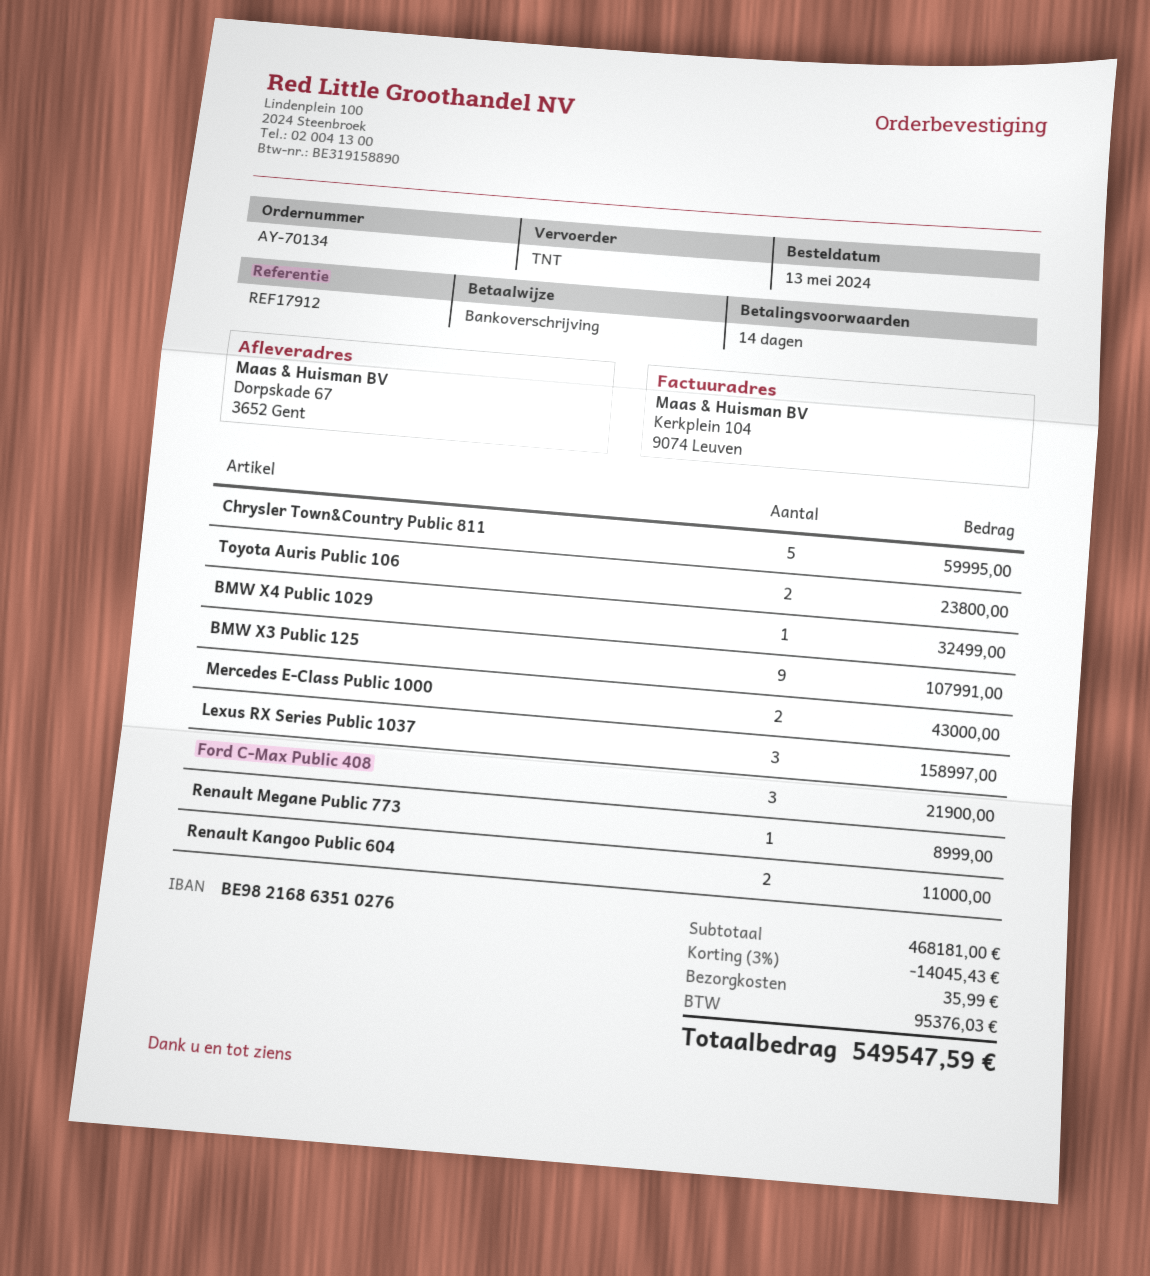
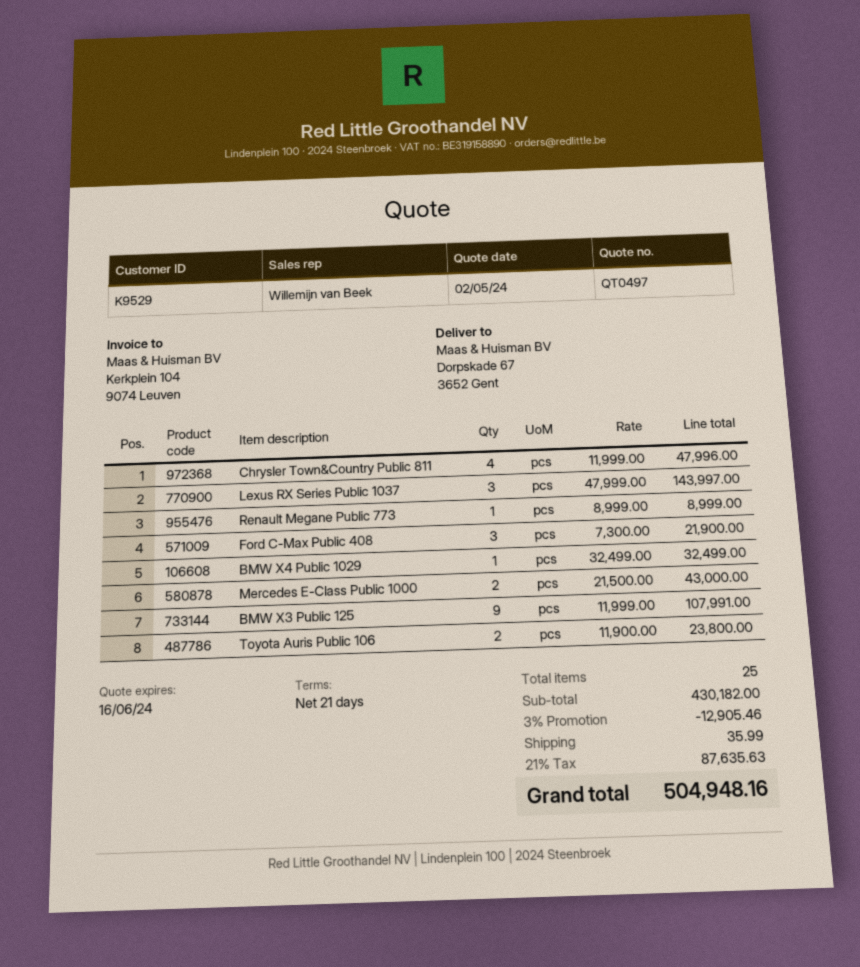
payment terms: 14 days -> 21 days
Chrysler Town&Country Public 811: 5 for 59995.00 -> 4 for 47996.00
Lexus RX Series Public 1037: 3 for 158997.00 -> 3 for 143997.00
Renault Kangoo Public 604: 2 for 11000.00 -> none
subtotal: 468181.00 -> 430182.00
discount: 3% = 14045.43 -> 3% = 12905.46
tax: 95376.03 -> 87635.63
total: 549547.59 -> 504948.16

